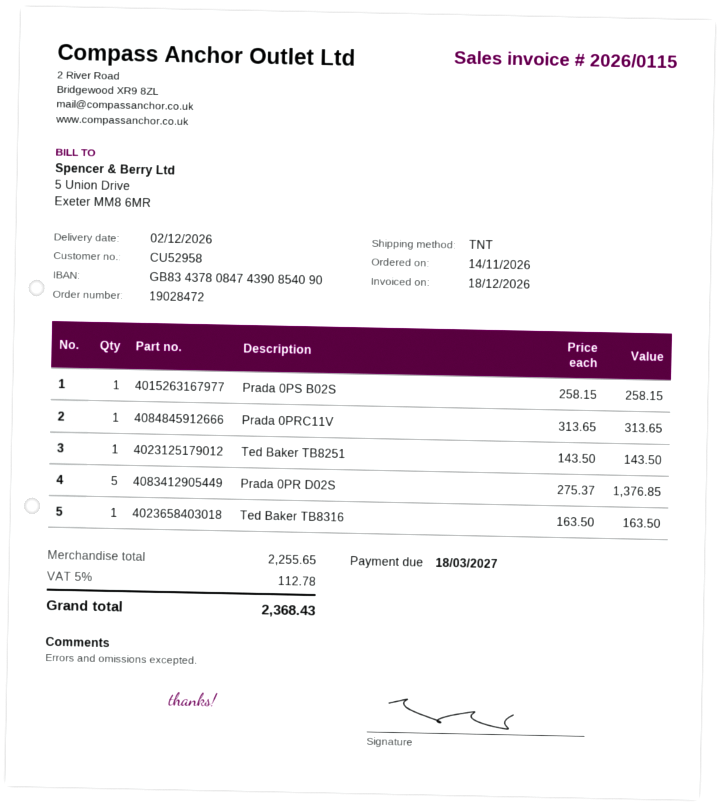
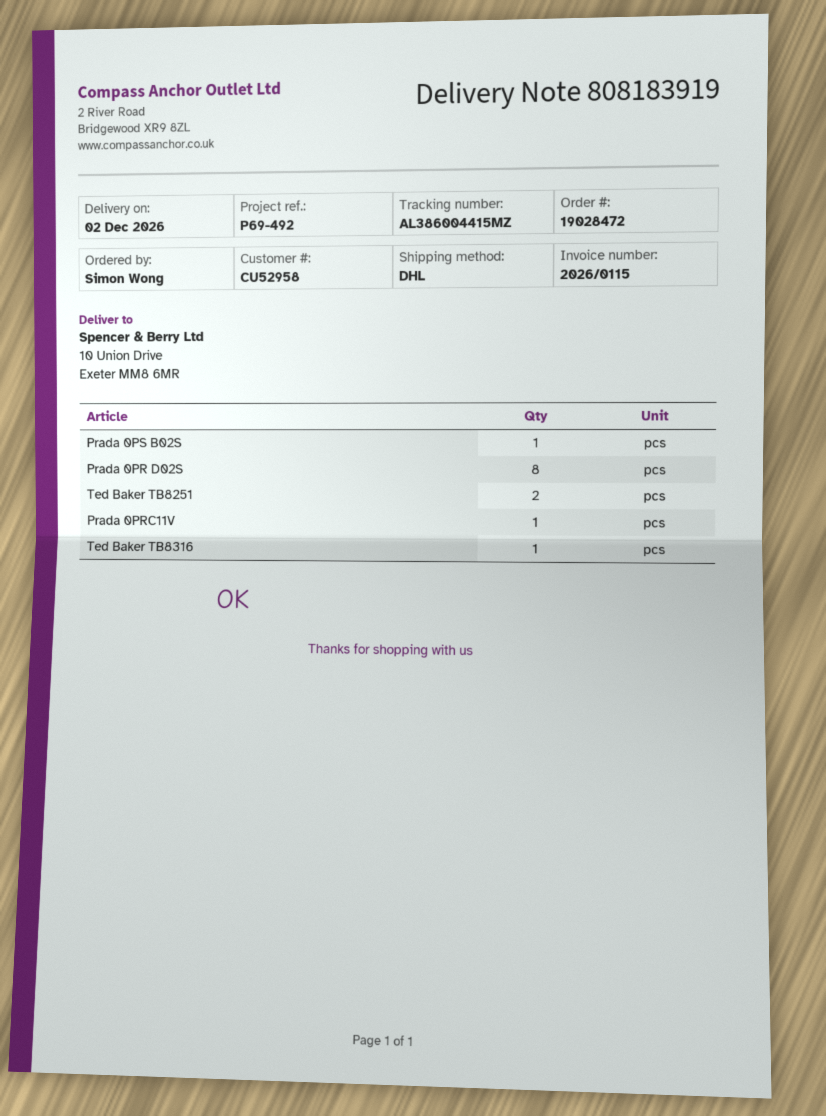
shipping method: TNT -> DHL
Ted Baker TB8251: 1 -> 2
Prada 0PR D02S: 5 -> 8

